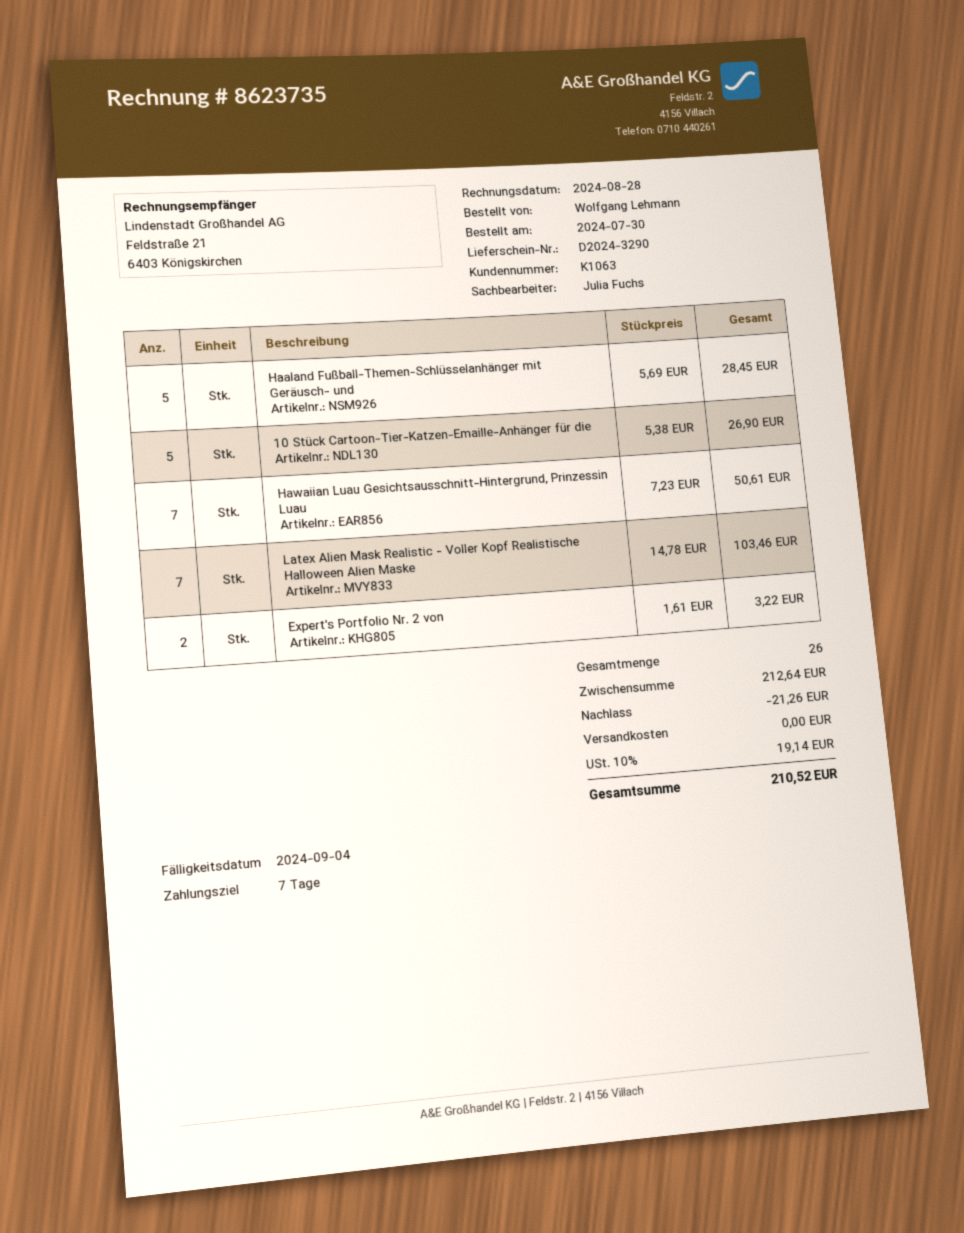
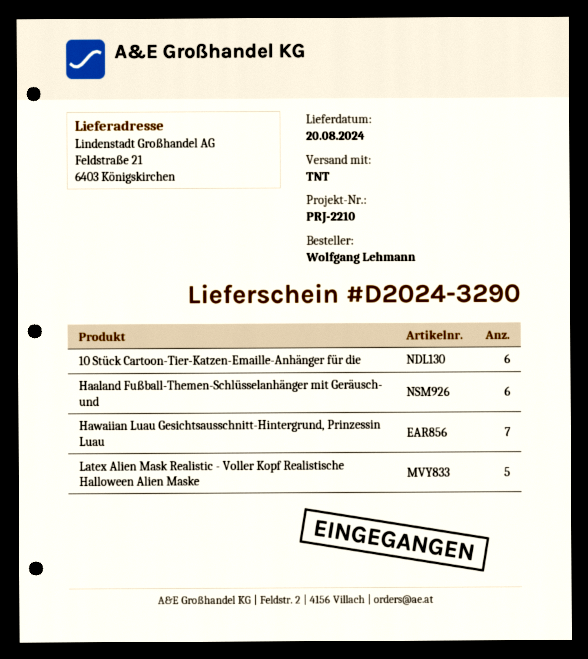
Haaland Fußball-Themen-Schlüsselanhänger mit Geräusch- und: 5 -> 6
10 Stück Cartoon-Tier-Katzen-Emaille-Anhänger für die: 5 -> 6
Latex Alien Mask Realistic - Voller Kopf Realistische Halloween Alien Maske: 7 -> 5
Expert's Portfolio Nr. 2 von: 2 -> none

